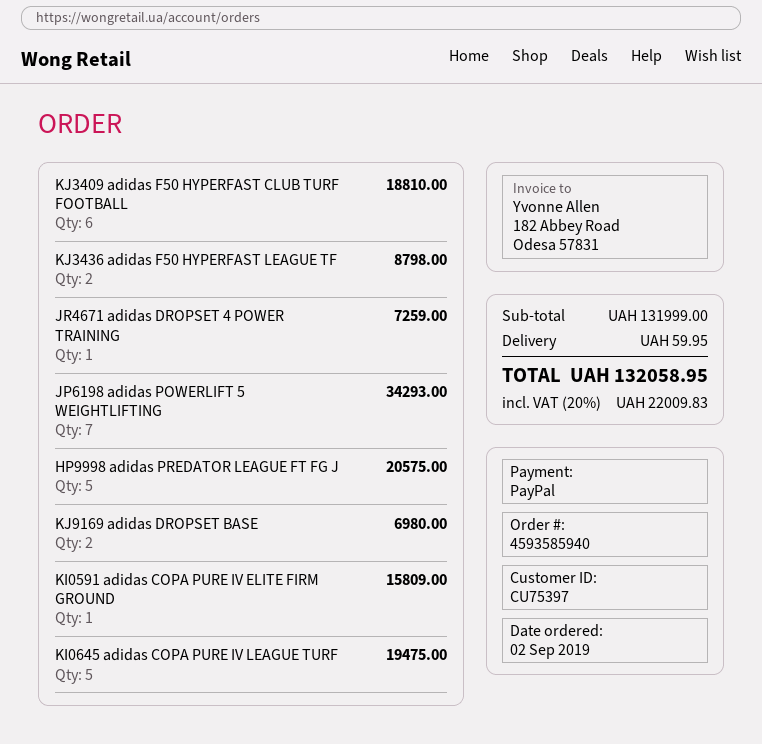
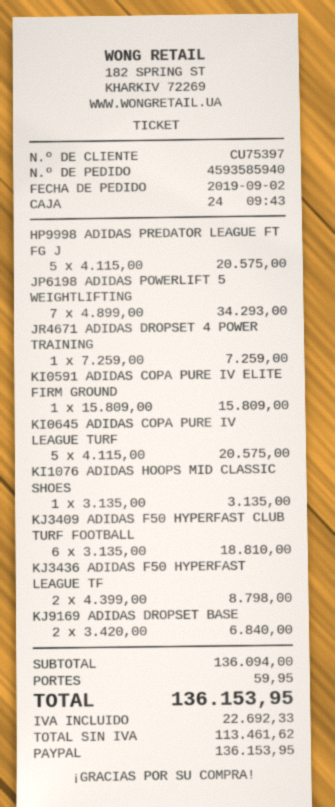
KJ9169 adidas DROPSET BASE: 2 for 6980.00 -> 2 for 6840.00
KI0645 adidas COPA PURE IV LEAGUE TURF: 5 for 19475.00 -> 5 for 20575.00
KI1076 ADIDAS HOOPS MID CLASSIC SHOES: none -> 1 for 3135.00
subtotal: 131999.00 -> 136094.00
tax: 22009.83 -> 22692.33
total: 132058.95 -> 136153.95

